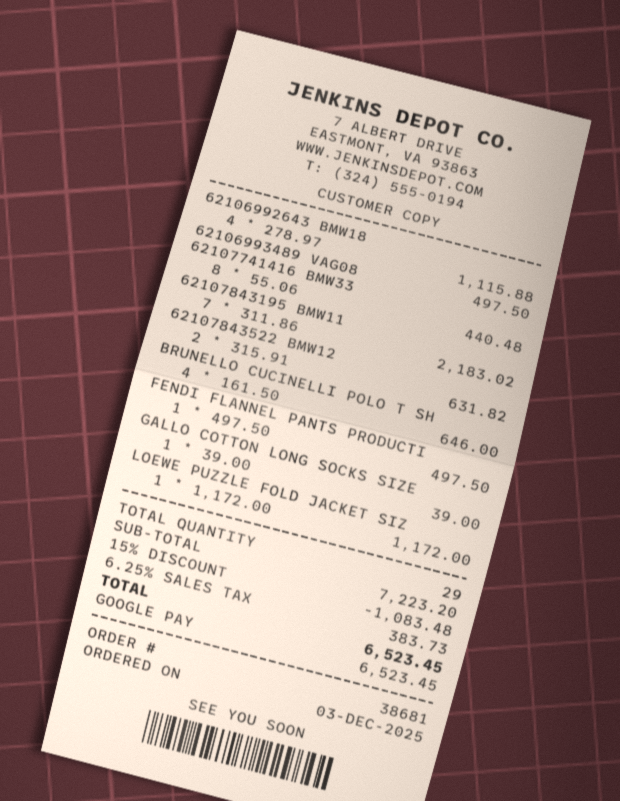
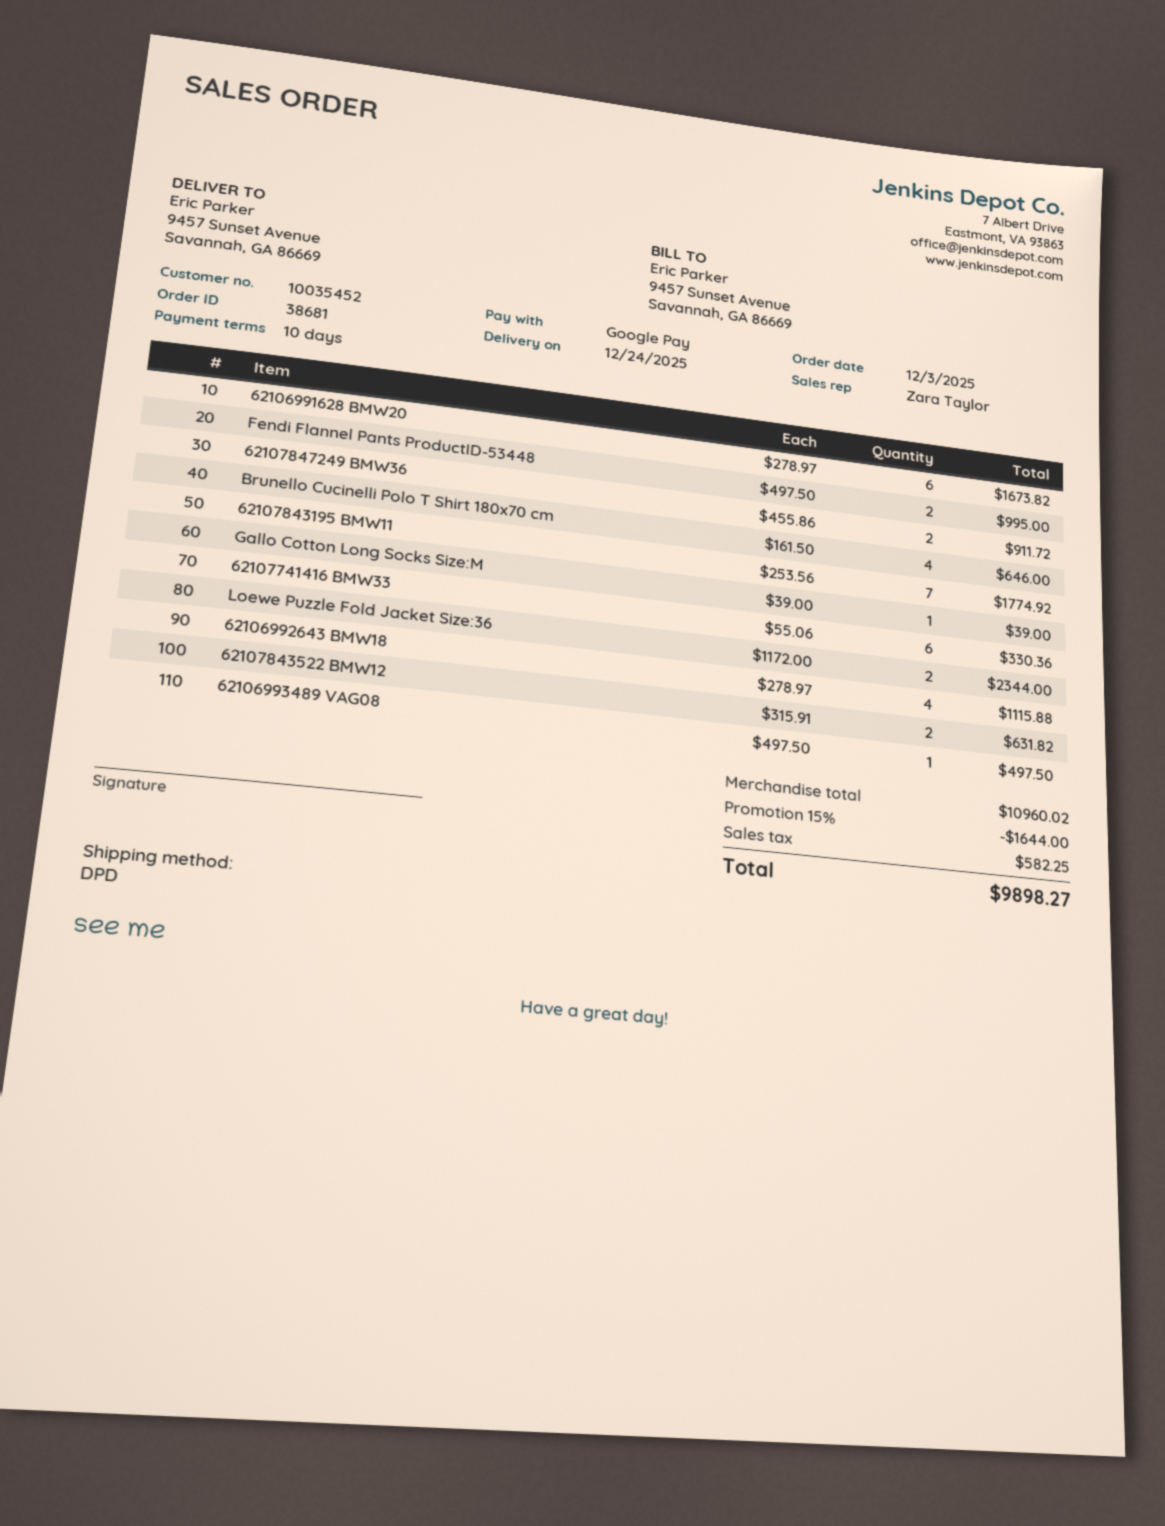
62107741416 BMW33: 8 x 55.06 = 440.48 -> 6 x 55.06 = 330.36
62107843195 BMW11: 7 x 311.86 = 2183.02 -> 7 x 253.56 = 1774.92
FENDI FLANNEL PANTS PRODUCTI: 1 x 497.50 = 497.50 -> 2 x 497.50 = 995.00
LOEWE PUZZLE FOLD JACKET SIZ: 1 x 1172.00 = 1172.00 -> 2 x 1172.00 = 2344.00
62106991628 BMW20: none -> 6 x 278.97 = 1673.82
62107847249 BMW36: none -> 2 x 455.86 = 911.72
subtotal: 7223.20 -> 10960.02
discount: 15% = 1083.48 -> 15% = 1644.00
tax: 383.73 -> 582.25
total: 6523.45 -> 9898.27

